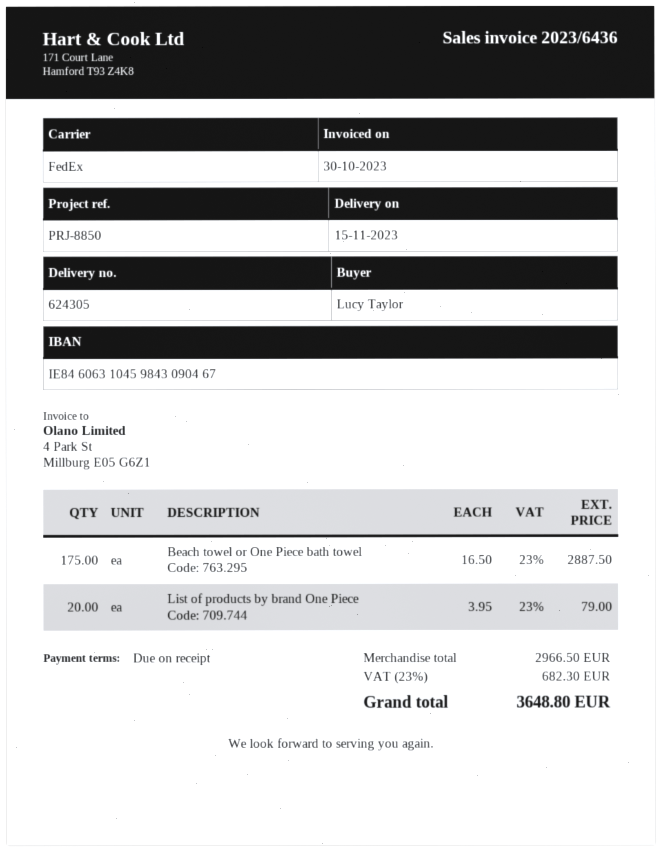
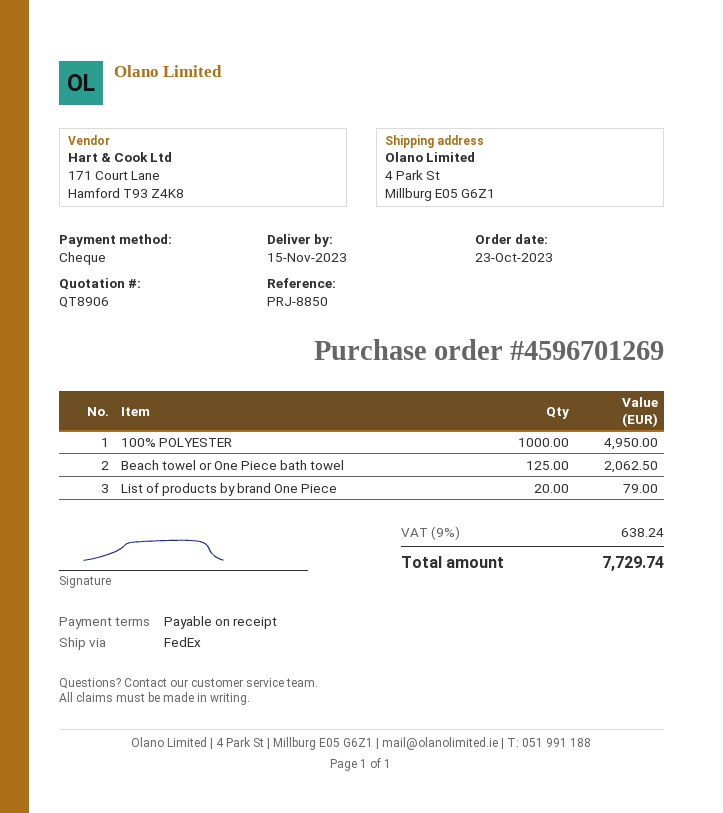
Beach towel or One Piece bath towel: 175 for 2887.50 -> 125 for 2062.50
100% POLYESTER: none -> 1000 for 4950.00
tax: 23% = 682.30 -> 9% = 638.24
total: 3648.80 -> 7729.74

